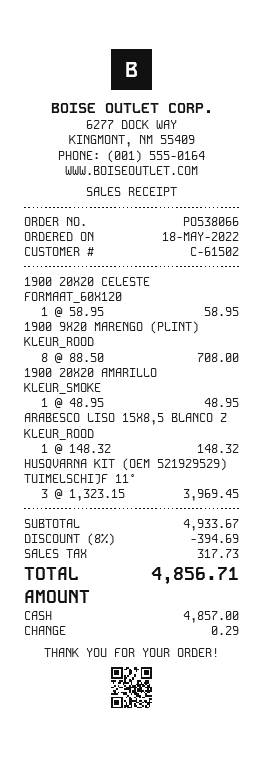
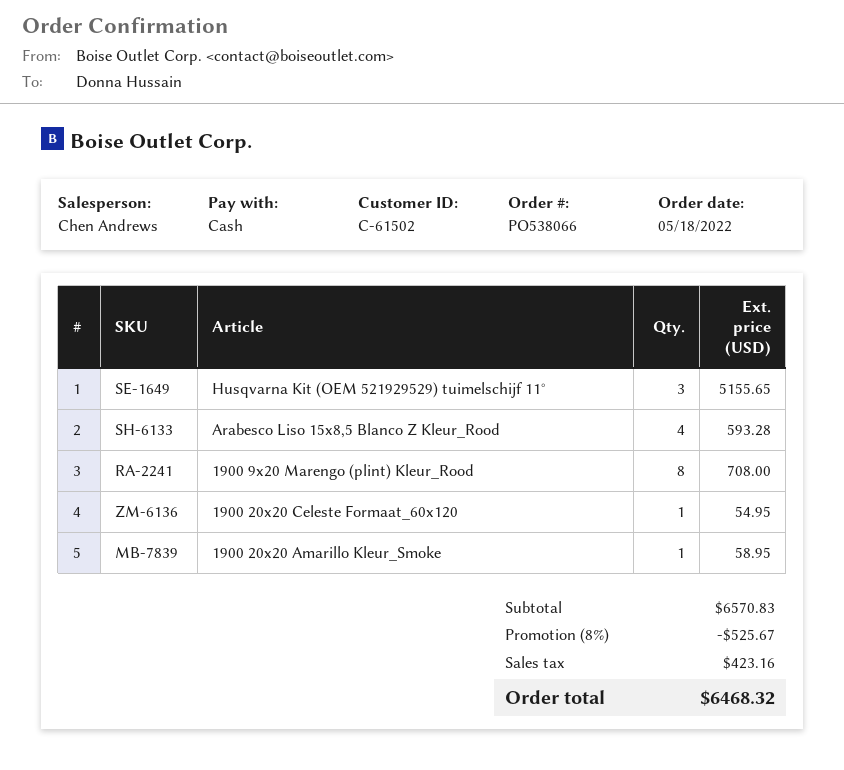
1900 20X20 CELESTE FORMAAT_60X120: 1 for 58.95 -> 1 for 54.95
1900 20X20 AMARILLO KLEUR_SMOKE: 1 for 48.95 -> 1 for 58.95
ARABESCO LISO 15X8,5 BLANCO Z KLEUR_ROOD: 1 for 148.32 -> 4 for 593.28
HUSQVARNA KIT (OEM 521929529) TUIMELSCHIJF 11°: 3 for 3969.45 -> 3 for 5155.65
subtotal: 4933.67 -> 6570.83
discount: 8% = 394.69 -> 8% = 525.67
tax: 317.73 -> 423.16
total: 4856.71 -> 6468.32

